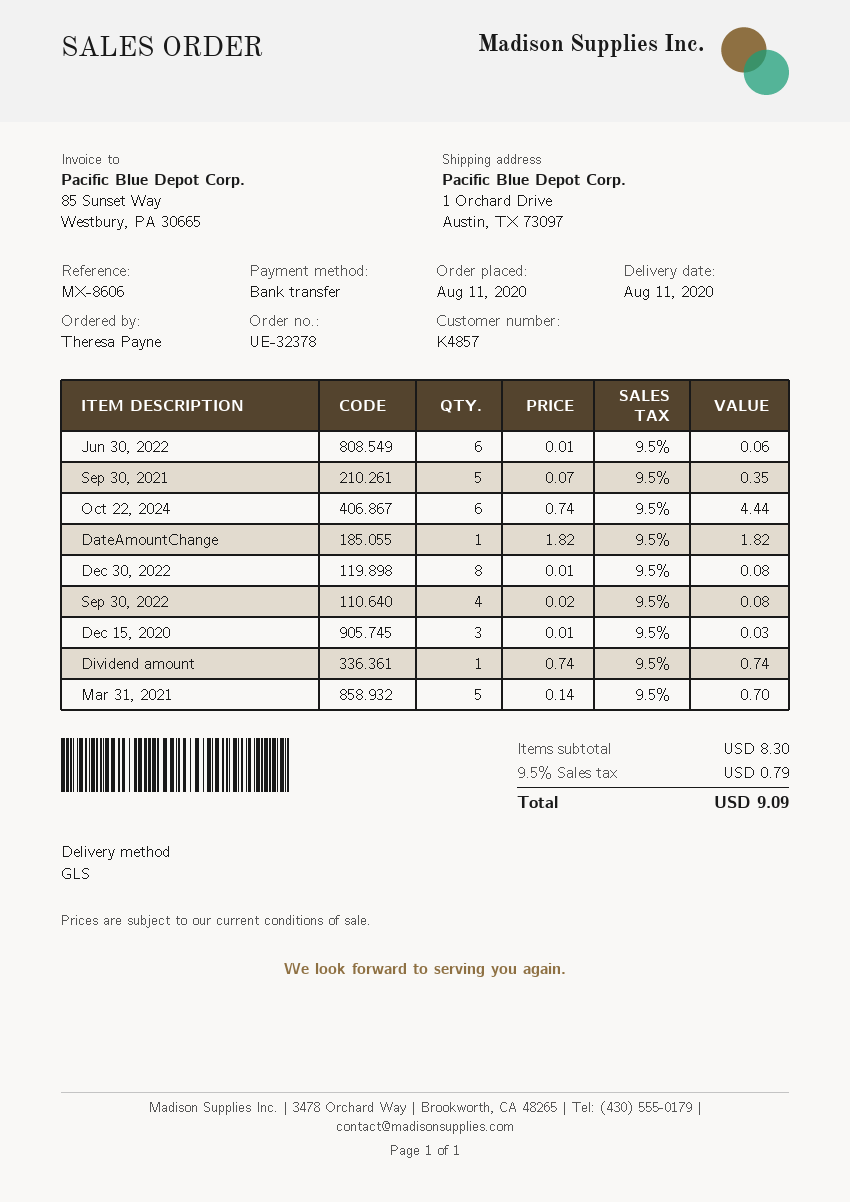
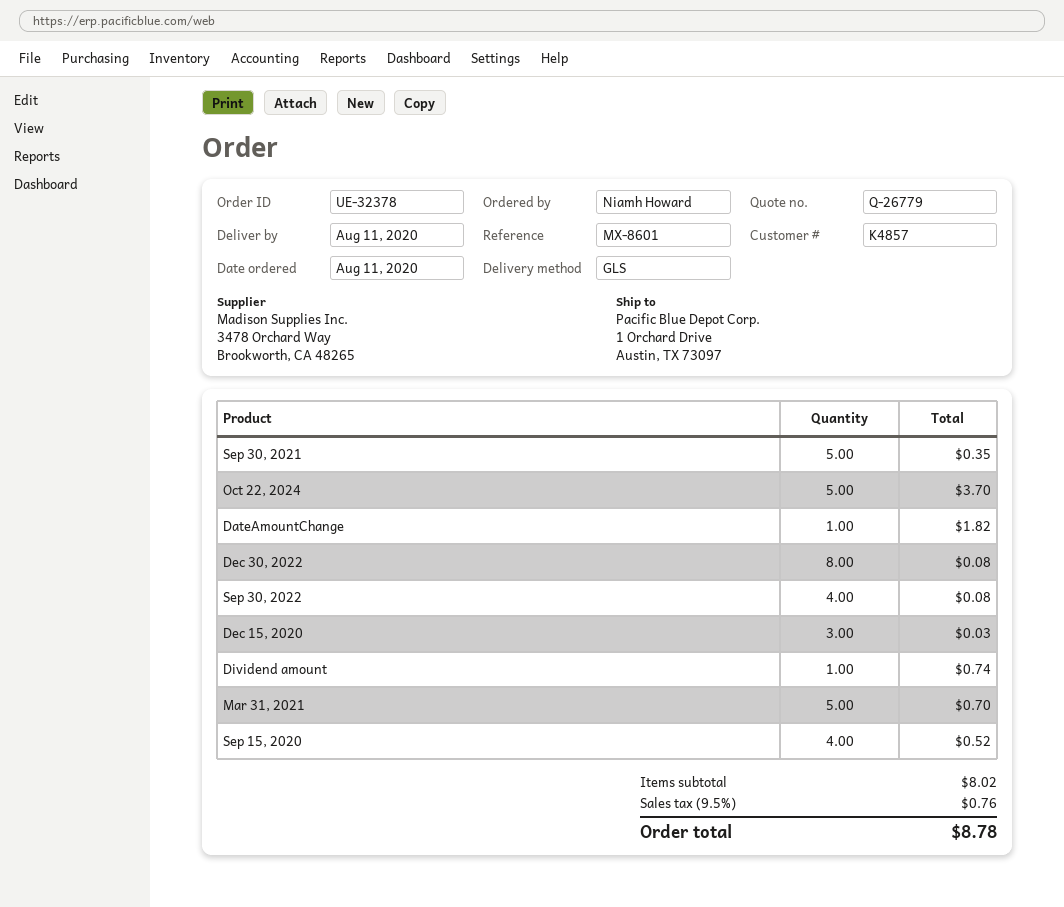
reference: MX-8606 -> MX-8601
ordered by: Theresa Payne -> Niamh Howard
Jun 30, 2022: 6 for 0.06 -> none
Oct 22, 2024: 6 for 4.44 -> 5 for 3.70
Sep 15, 2020: none -> 4 for 0.52
subtotal: 8.30 -> 8.02
tax: 9.5% = 0.79 -> 9.5% = 0.76
total: 9.09 -> 8.78

